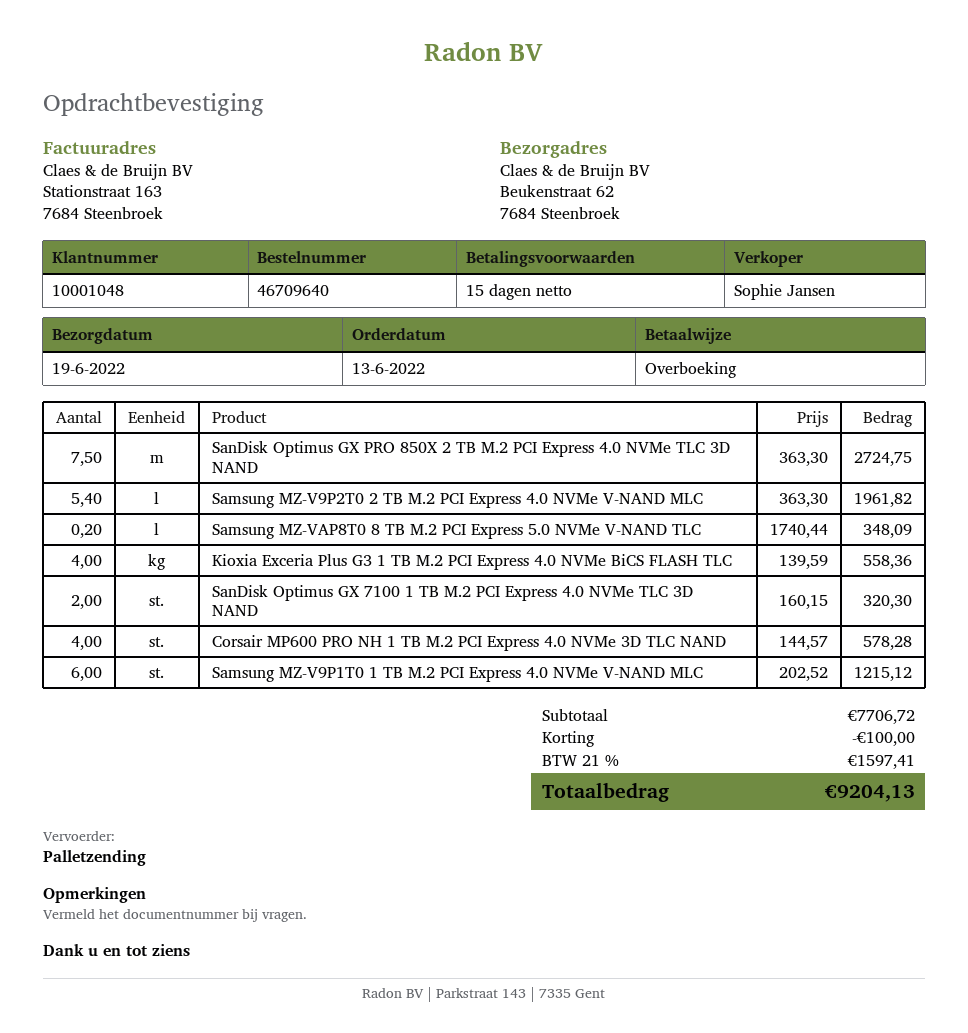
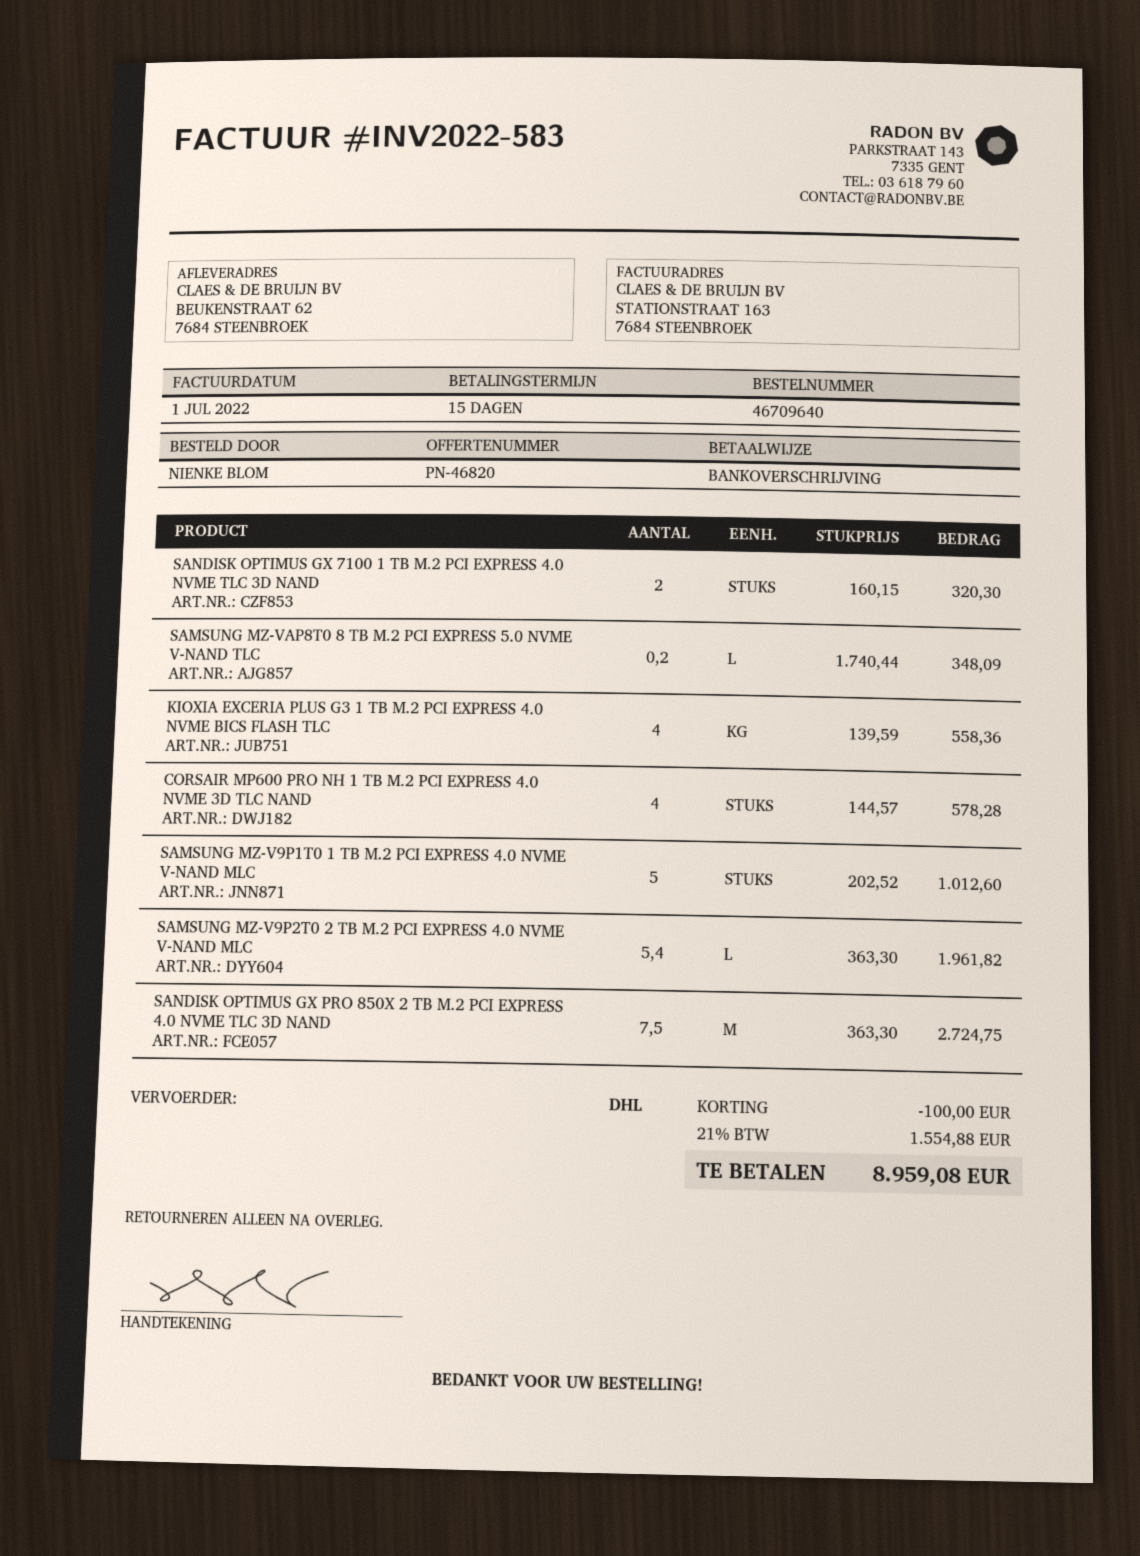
shipping method: pallet freight -> DHL
Samsung MZ-V9P1T0 1 TB M.2 PCI Express 4.0 NVMe V-NAND MLC: 6 x 202.52 = 1215.12 -> 5 x 202.52 = 1012.60
tax: 21% = 1597.41 -> 21% = 1554.88
total: 9204.13 -> 8959.08

